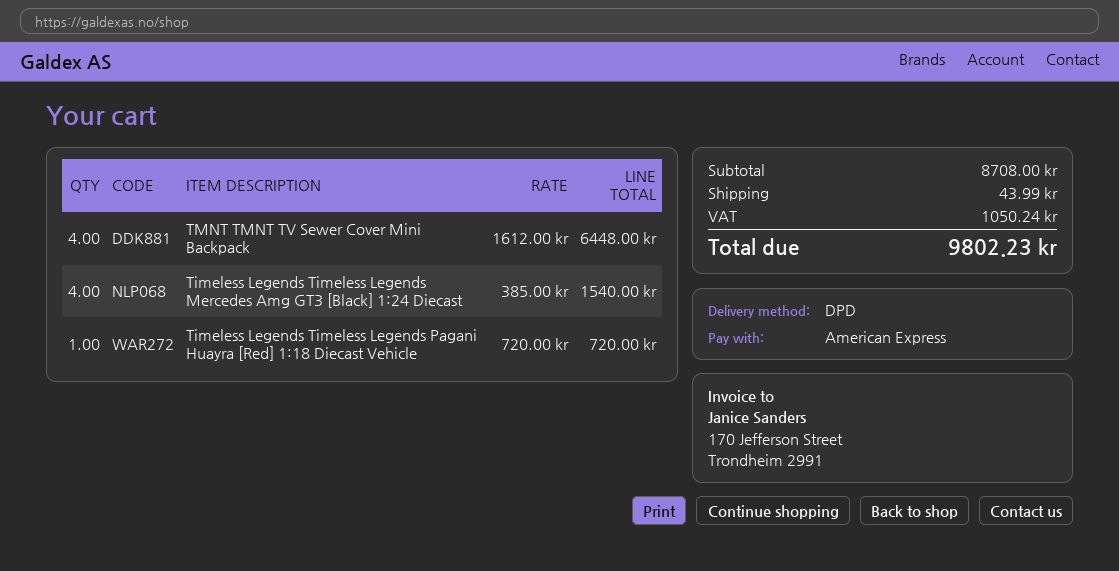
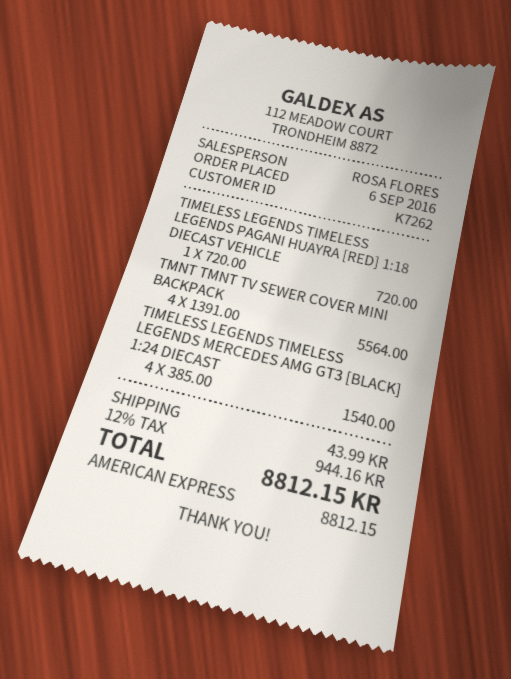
TMNT TMNT TV Sewer Cover Mini Backpack: 4 x 1612.00 = 6448.00 -> 4 x 1391.00 = 5564.00
tax: 1050.24 -> 944.16
total: 9802.23 -> 8812.15

